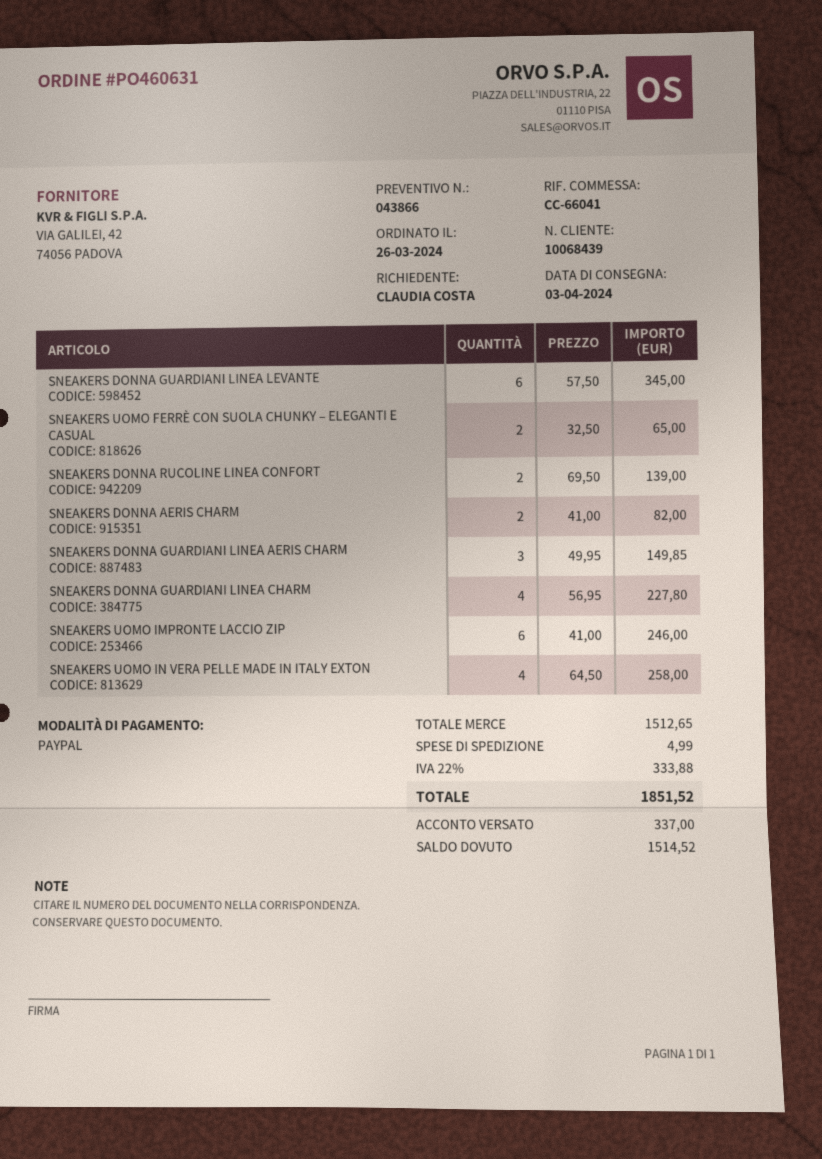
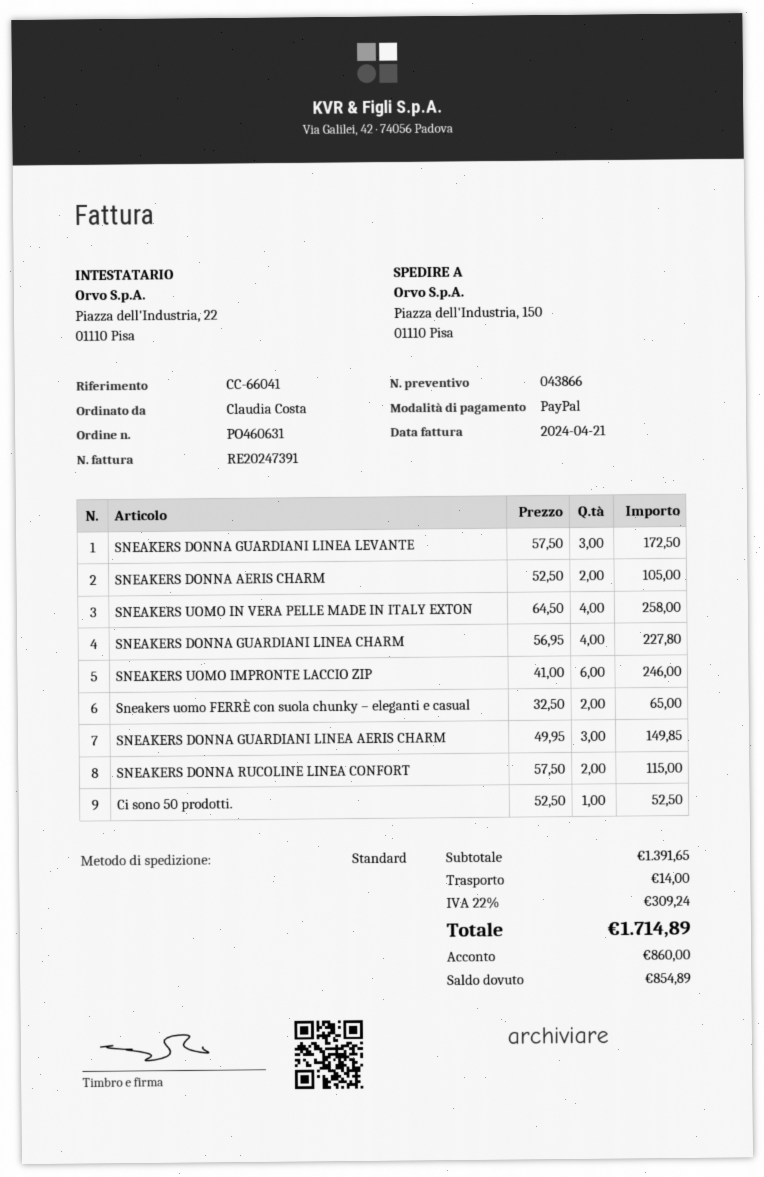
SNEAKERS DONNA GUARDIANI LINEA LEVANTE: 6 x 57.50 = 345.00 -> 3 x 57.50 = 172.50
SNEAKERS DONNA RUCOLINE LINEA CONFORT: 2 x 69.50 = 139.00 -> 2 x 57.50 = 115.00
SNEAKERS DONNA AERIS CHARM: 2 x 41.00 = 82.00 -> 2 x 52.50 = 105.00
Ci sono 50 prodotti.: none -> 1 x 52.50 = 52.50
subtotal: 1512.65 -> 1391.65
shipping: 4.99 -> 14.00
tax: 22% = 333.88 -> 22% = 309.24
total: 1851.52 -> 1714.89
deposit: 337.00 -> 860.00
balance: 1514.52 -> 854.89

